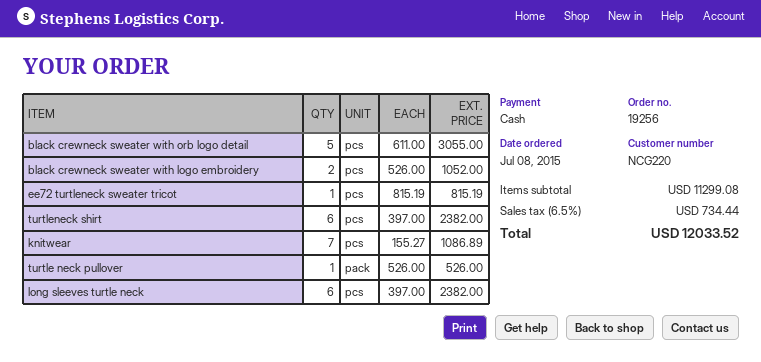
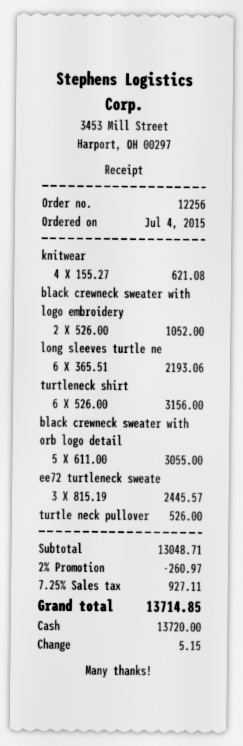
order number: 19256 -> 12256
order date: 2015-07-08 -> 2015-07-04
ee72 turtleneck sweater tricot: 1 x 815.19 = 815.19 -> 3 x 815.19 = 2445.57
turtleneck shirt: 6 x 397.00 = 2382.00 -> 6 x 526.00 = 3156.00
knitwear: 7 x 155.27 = 1086.89 -> 4 x 155.27 = 621.08
long sleeves turtle neck: 6 x 397.00 = 2382.00 -> 6 x 365.51 = 2193.06
subtotal: 11299.08 -> 13048.71
discount: none -> 2% = 260.97
tax: 6.5% = 734.44 -> 7.25% = 927.11
total: 12033.52 -> 13714.85

